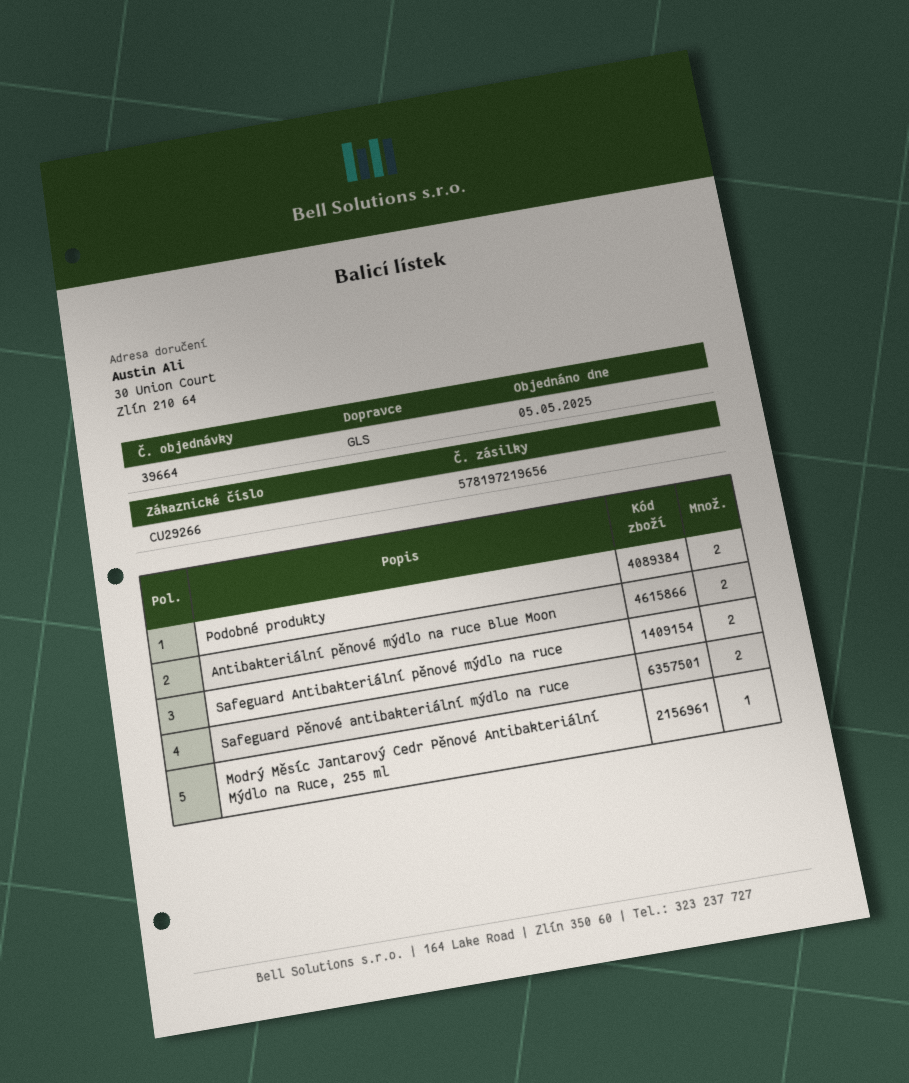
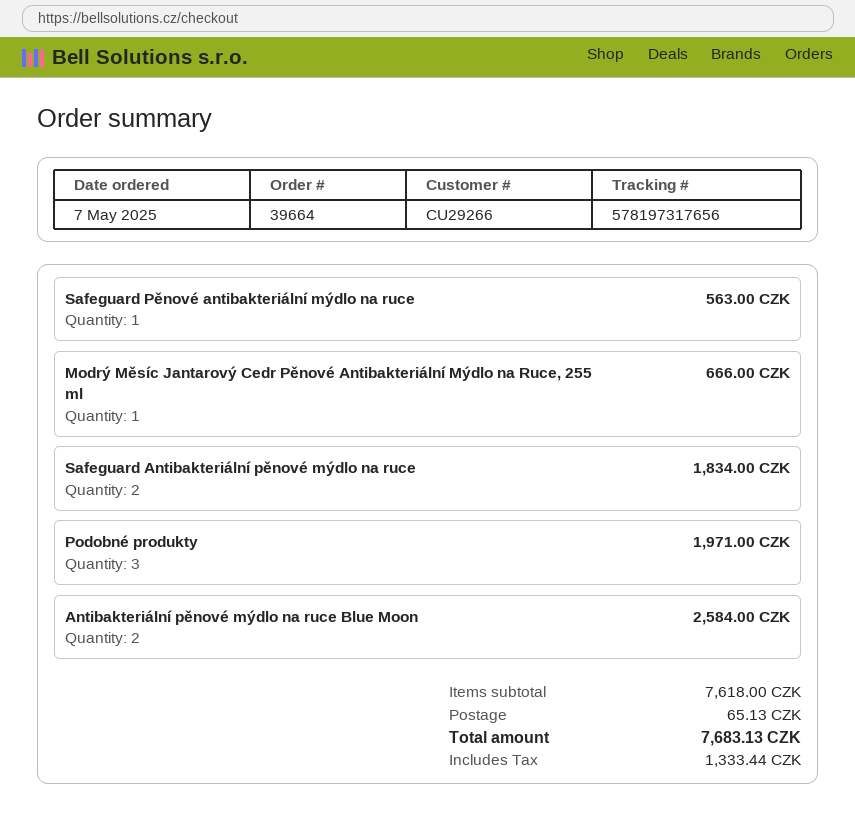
order date: 2025-05-05 -> 2025-05-07
tracking number: 578197219656 -> 578197317656
Podobné produkty: 2 -> 3
Safeguard Pěnové antibakteriální mýdlo na ruce: 2 -> 1

